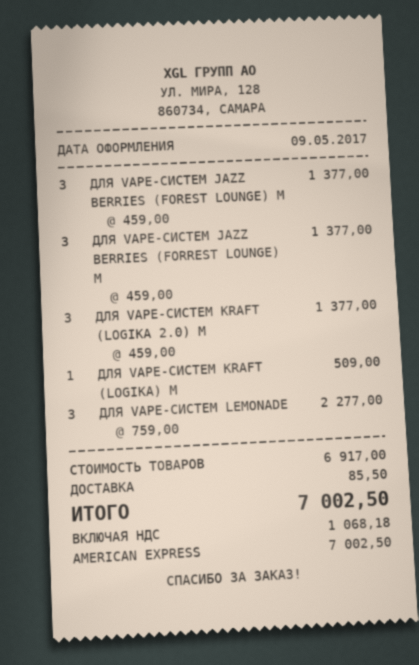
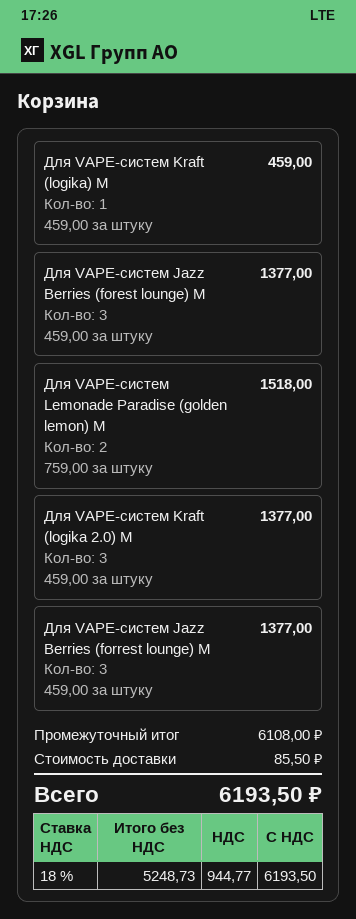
ДЛЯ VAPE-СИСТЕМ KRAFT (LOGIKA) M: 1 x 509.00 = 509.00 -> 1 x 459.00 = 459.00
ДЛЯ VAPE-СИСТЕМ LEMONADE: 3 x 759.00 = 2277.00 -> 2 x 759.00 = 1518.00
subtotal: 6917.00 -> 6108.00
tax: 1068.18 -> 944.77
total: 7002.50 -> 6193.50

